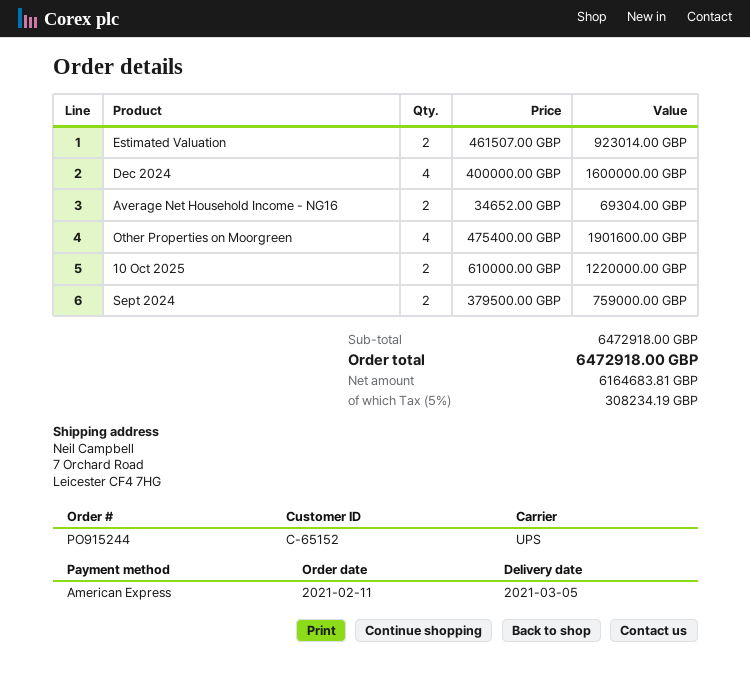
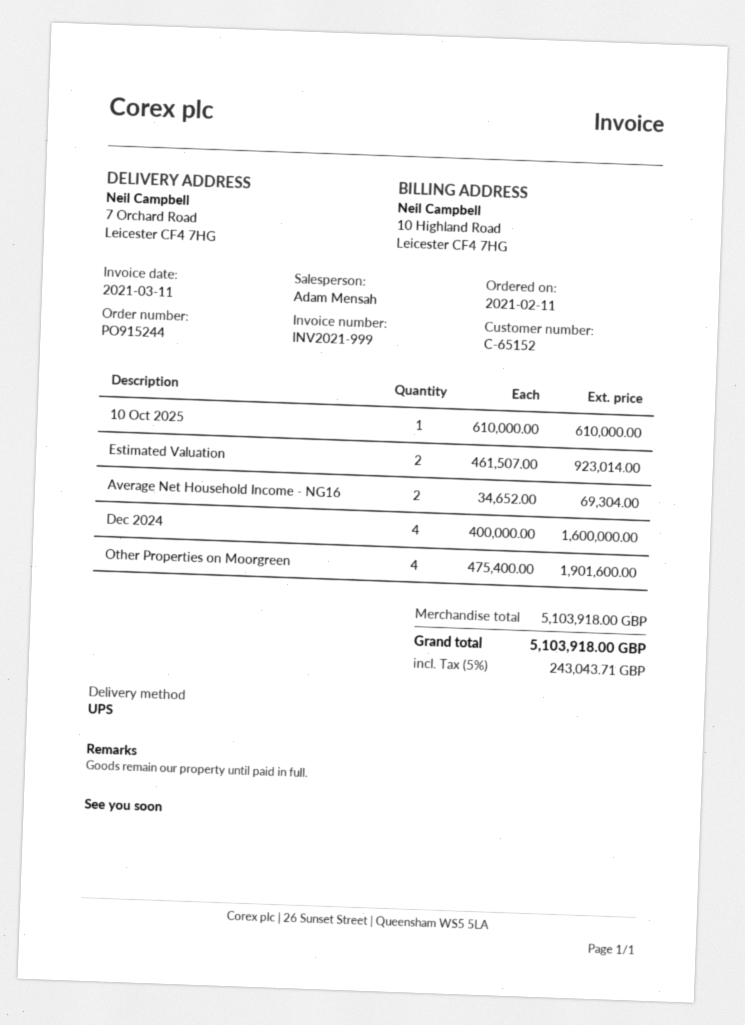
10 Oct 2025: 2 x 610000.00 = 1220000.00 -> 1 x 610000.00 = 610000.00
Sept 2024: 2 x 379500.00 = 759000.00 -> none
subtotal: 6472918.00 -> 5103918.00
tax: 5% = 308234.19 -> 5% = 243043.71
total: 6472918.00 -> 5103918.00

